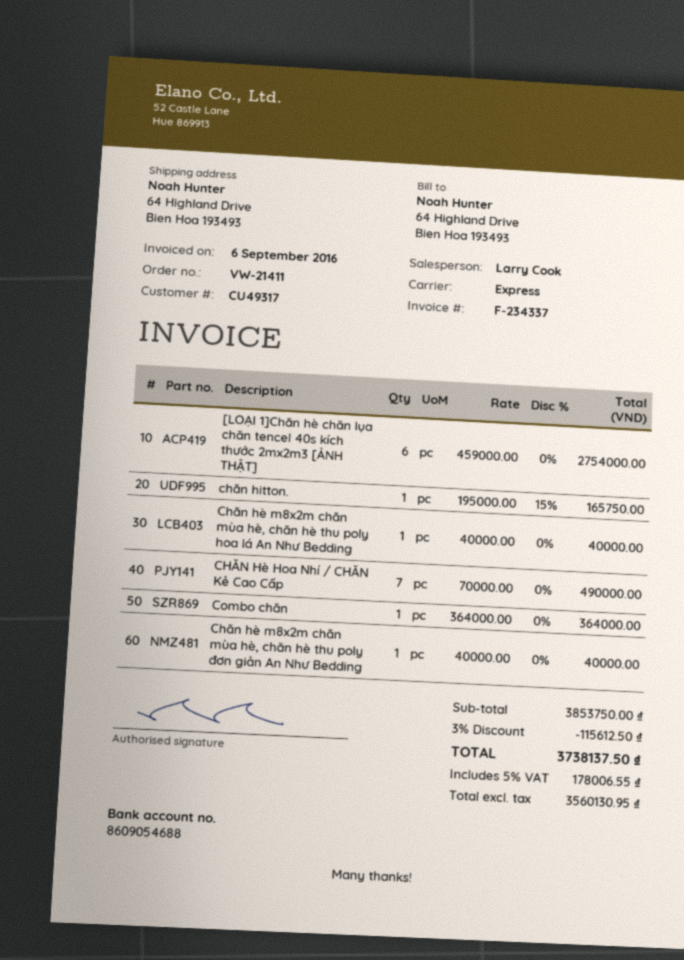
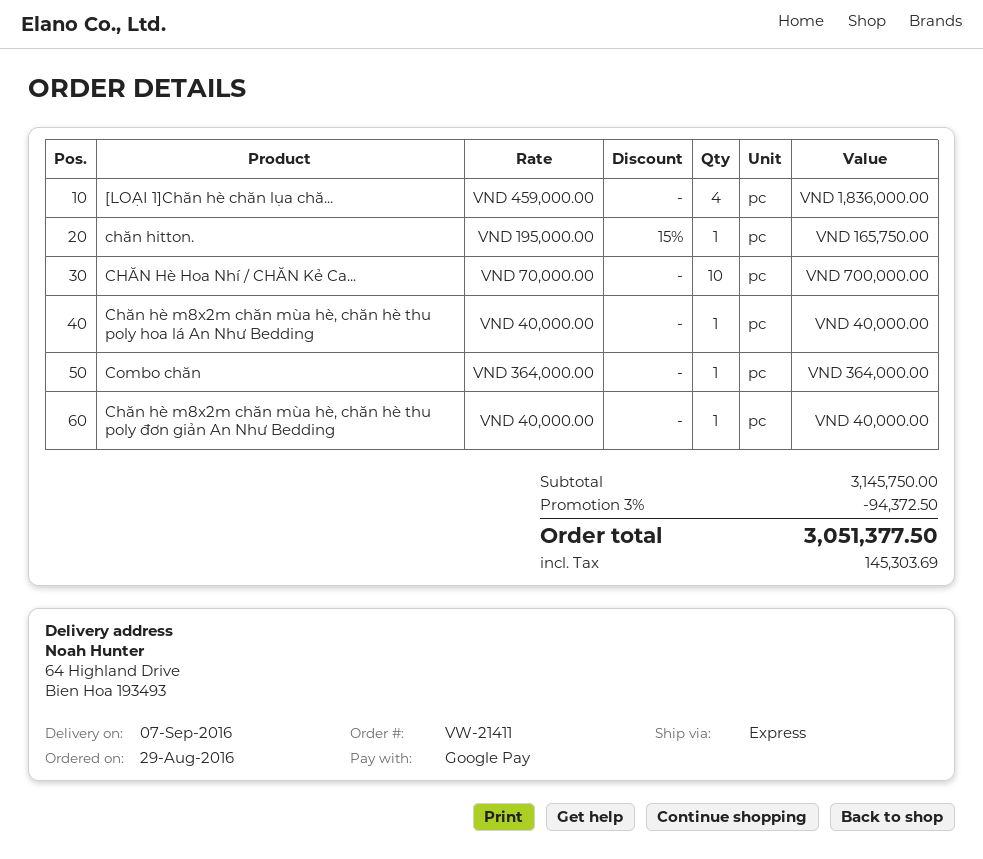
[LOẠI 1]Chăn hè chăn lụa chăn tencel 40s kích thước 2mx2m3 [ẢNH THẬT]: 6 x 459000.00 = 2754000.00 -> 4 x 459000.00 = 1836000.00
CHĂN Hè Hoa Nhí / CHĂN Kẻ Cao Cấp: 7 x 70000.00 = 490000.00 -> 10 x 70000.00 = 700000.00
subtotal: 3853750.00 -> 3145750.00
discount: 3% = 115612.50 -> 3% = 94372.50
tax: 178006.55 -> 145303.69
total: 3738137.50 -> 3051377.50

